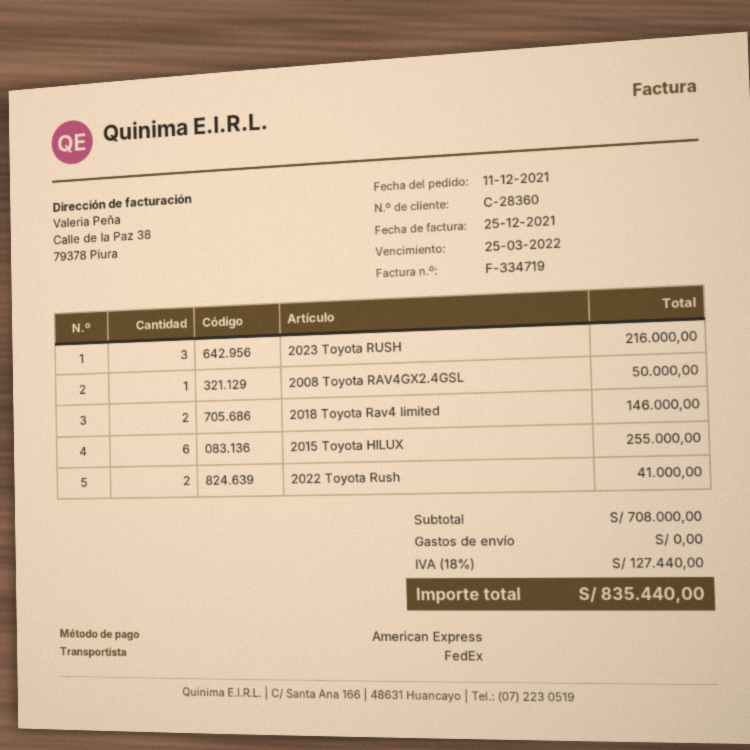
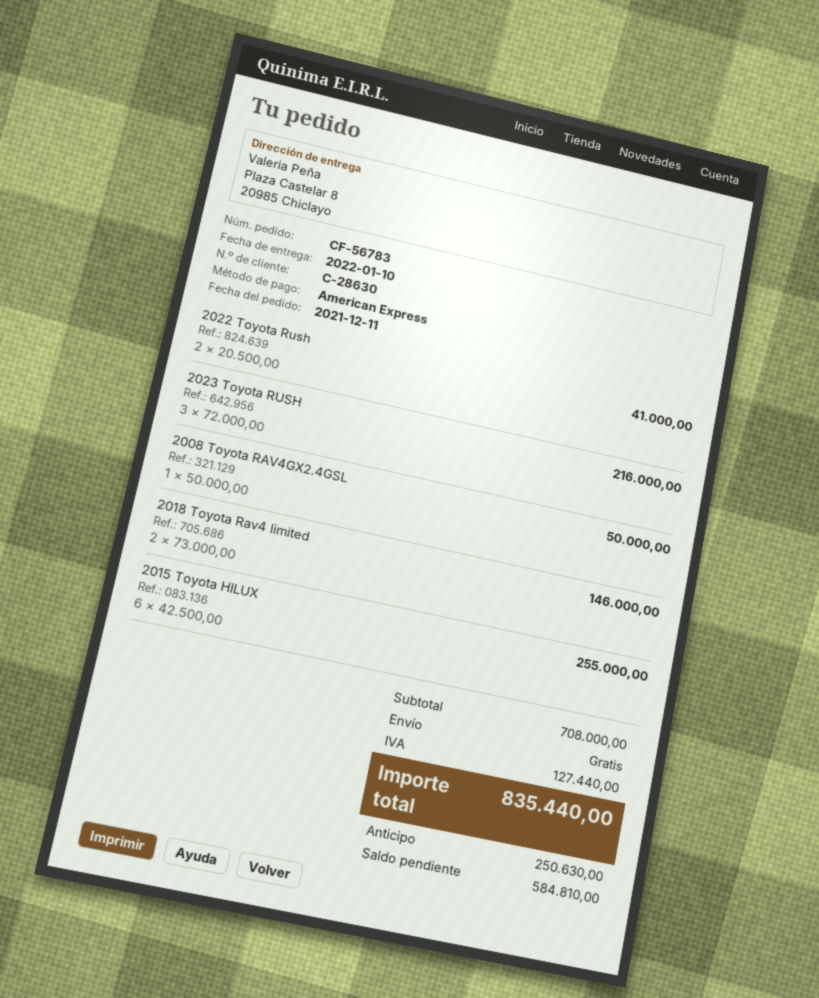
customer number: C-28360 -> C-28630

